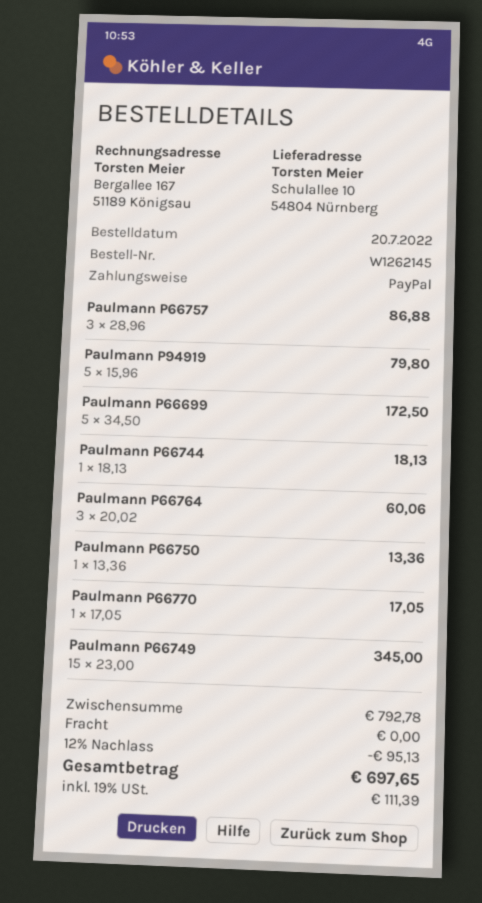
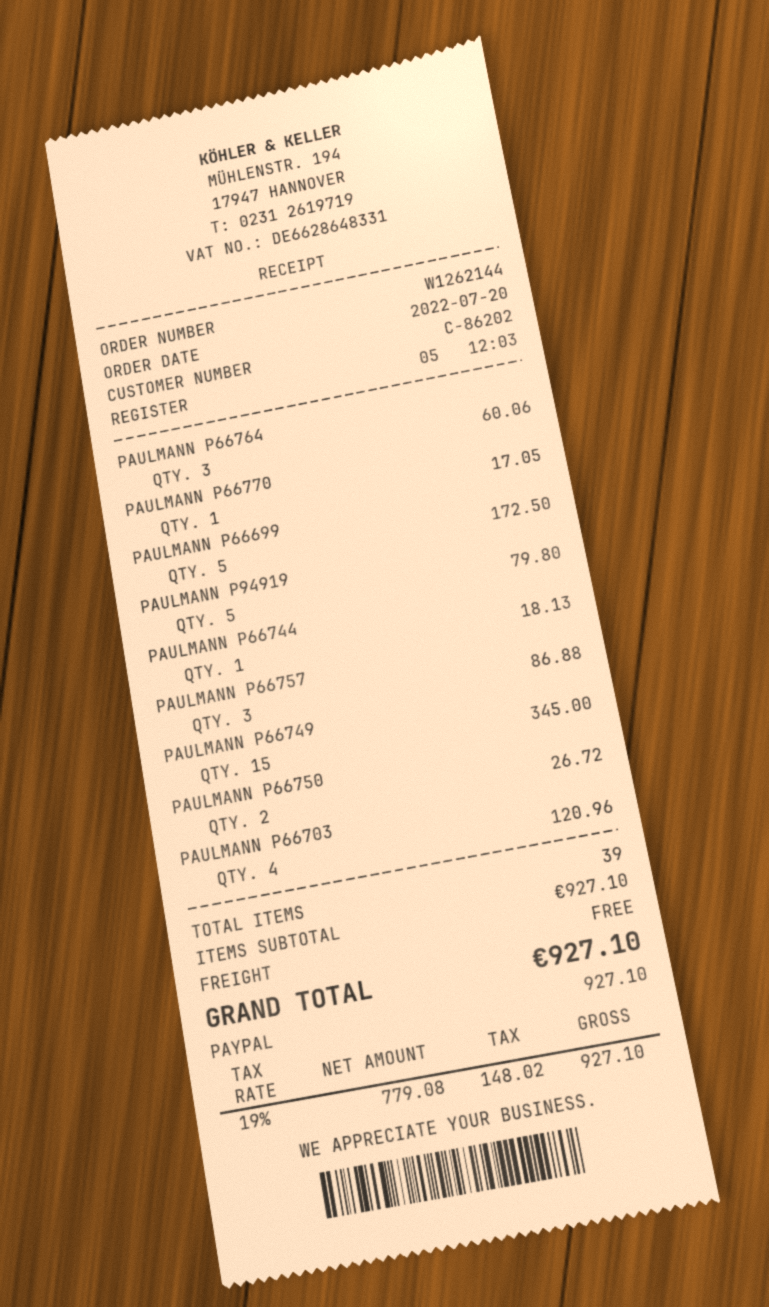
order number: W1262145 -> W1262144
Paulmann P66750: 1 for 13.36 -> 2 for 26.72
PAULMANN P66703: none -> 4 for 120.96
subtotal: 792.78 -> 927.10
discount: 12% = 95.13 -> none
tax: 19% = 111.39 -> 19% = 148.02
total: 697.65 -> 927.10

